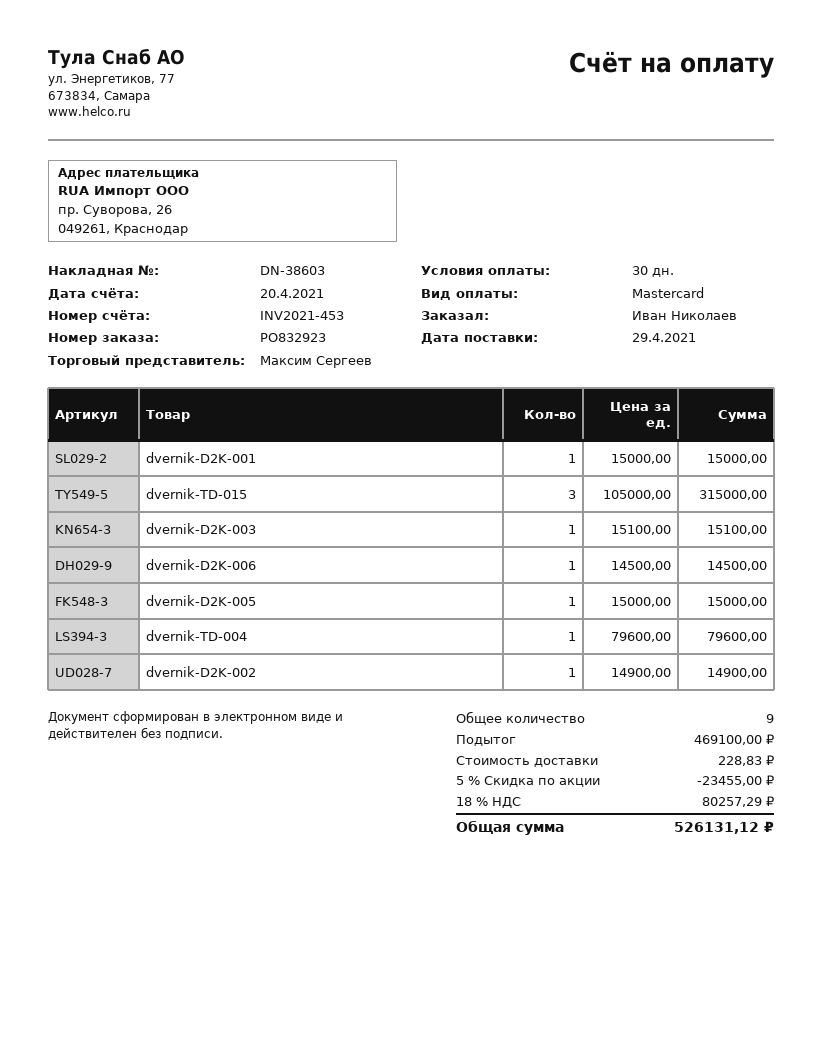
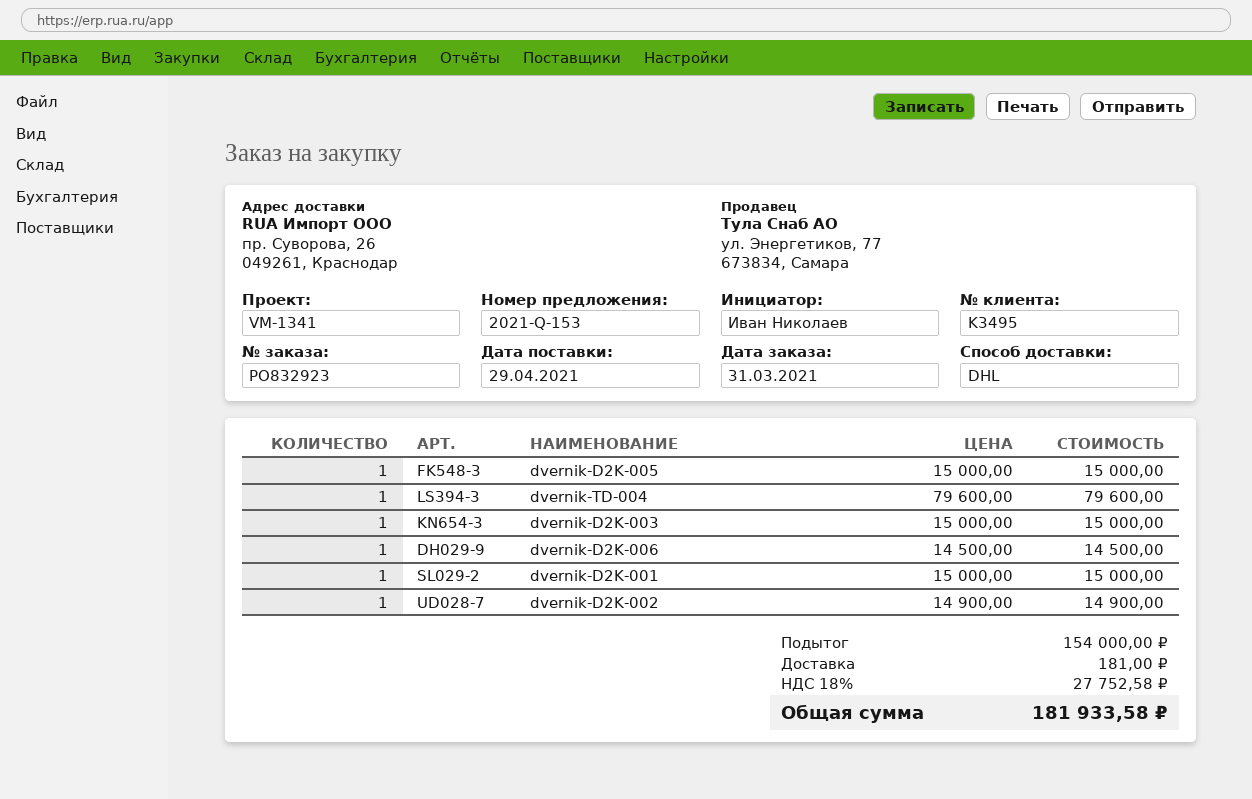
dvernik-TD-015: 3 x 105000.00 = 315000.00 -> none
dvernik-D2K-003: 1 x 15100.00 = 15100.00 -> 1 x 15000.00 = 15000.00
subtotal: 469100.00 -> 154000.00
discount: 5% = 23455.00 -> none
shipping: 228.83 -> 181.00
tax: 18% = 80257.29 -> 18% = 27752.58
total: 526131.12 -> 181933.58

